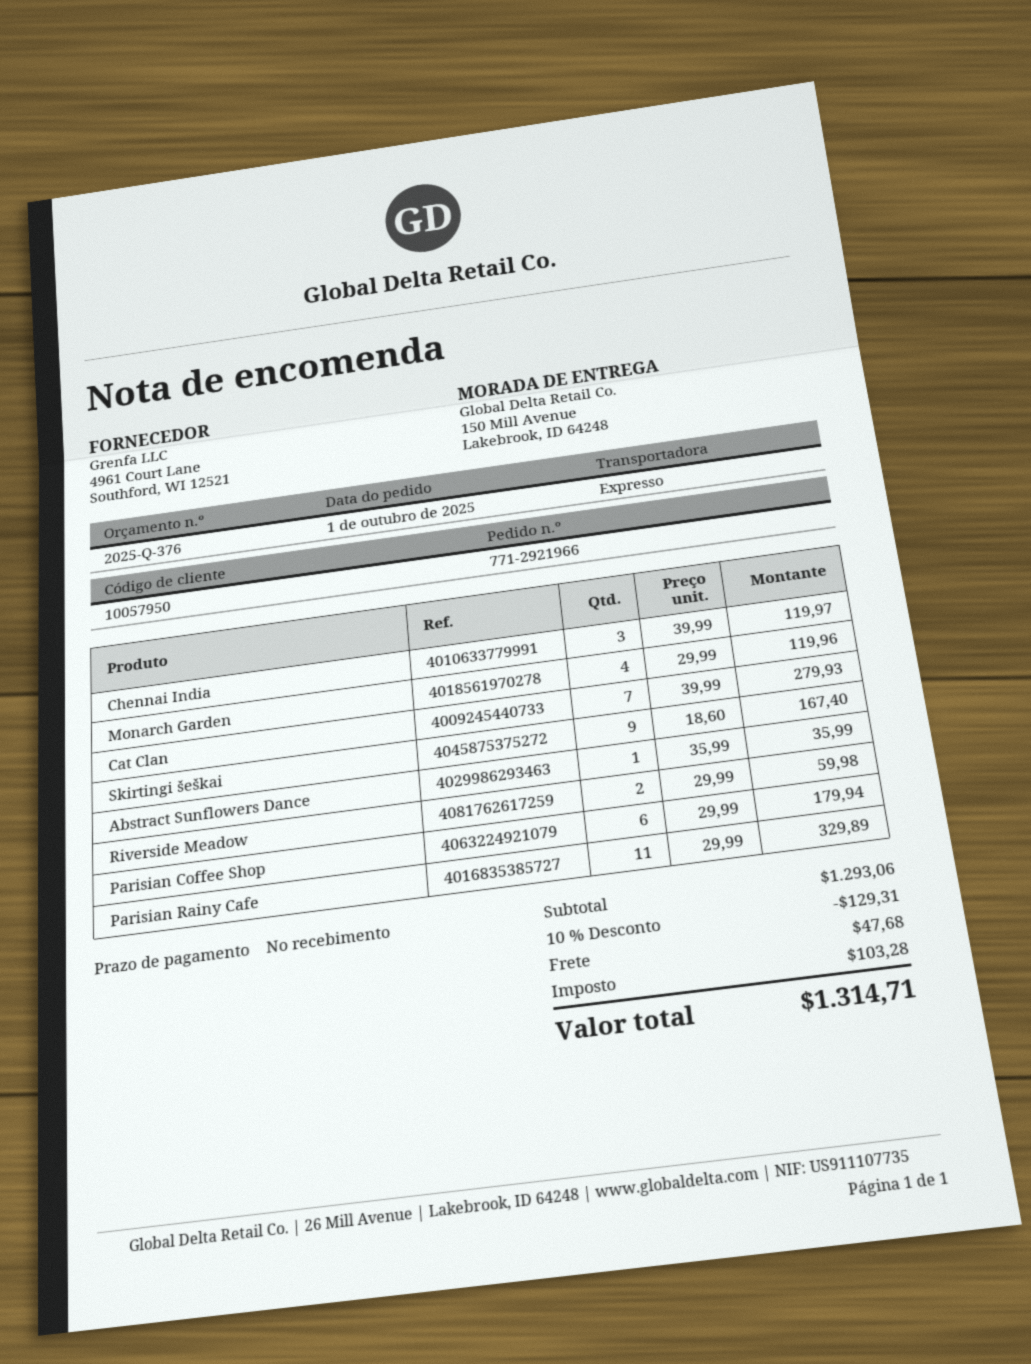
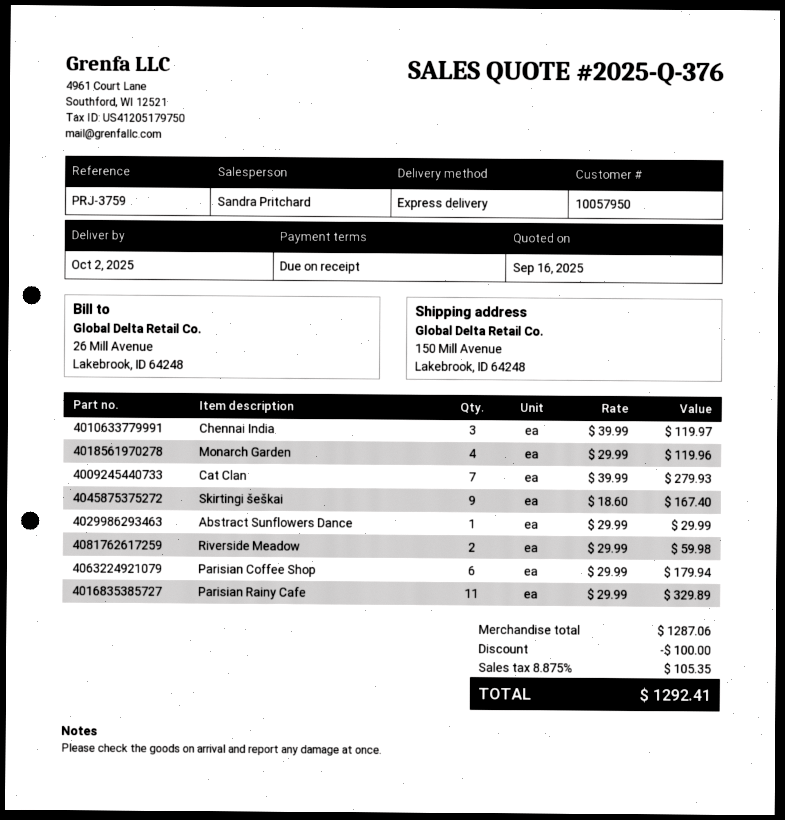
Abstract Sunflowers Dance: 1 x 35.99 = 35.99 -> 1 x 29.99 = 29.99
subtotal: 1293.06 -> 1287.06
discount: 129.31 -> 100.00
shipping: 47.68 -> none
tax: 103.28 -> 105.35
total: 1314.71 -> 1292.41

